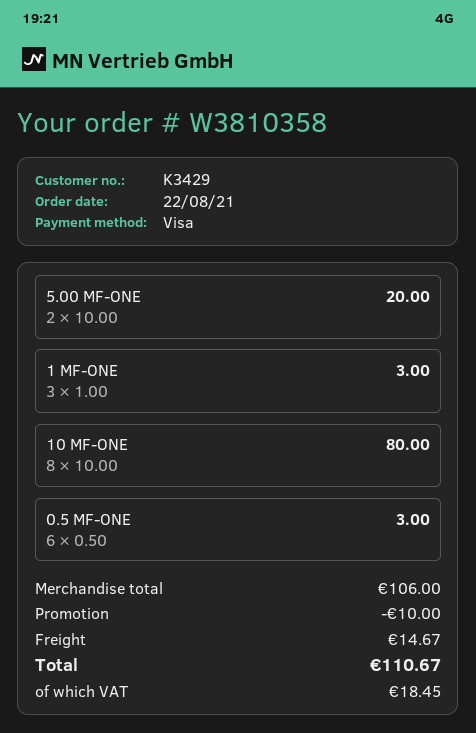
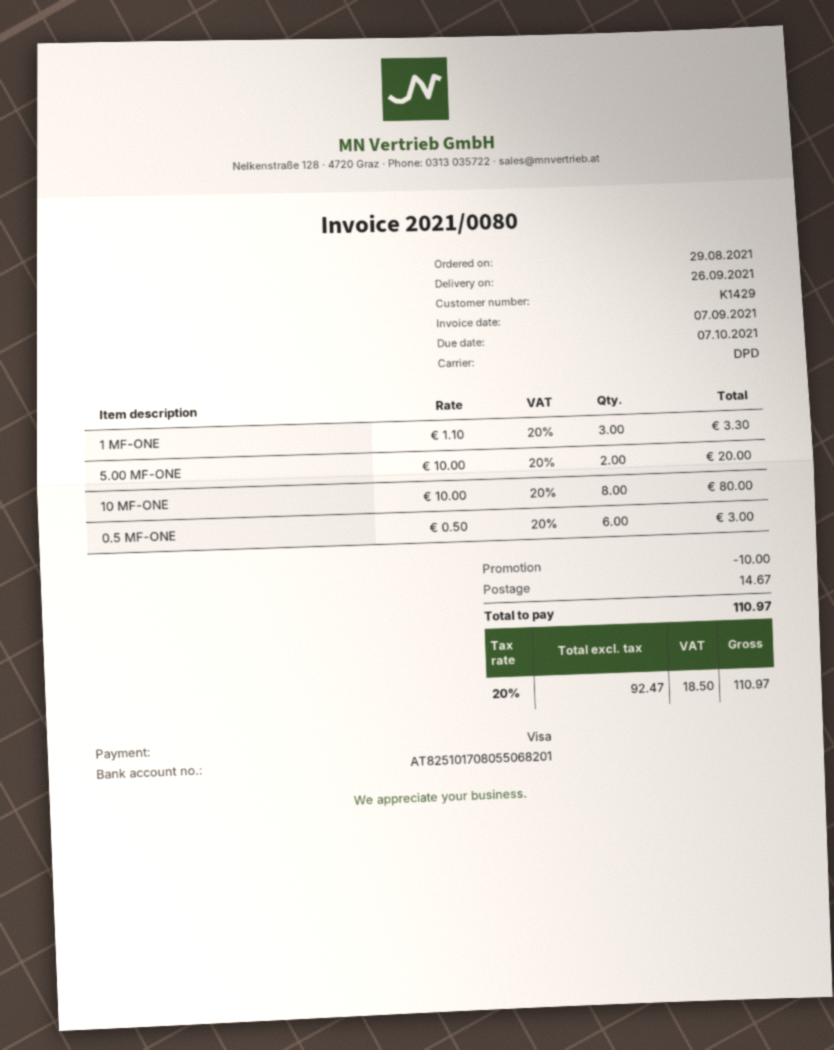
order date: 2021-08-22 -> 2021-08-29
customer number: K3429 -> K1429
1 MF-ONE: 3 x 1.00 = 3.00 -> 3 x 1.10 = 3.30
tax: 18.45 -> 18.50
total: 110.67 -> 110.97

